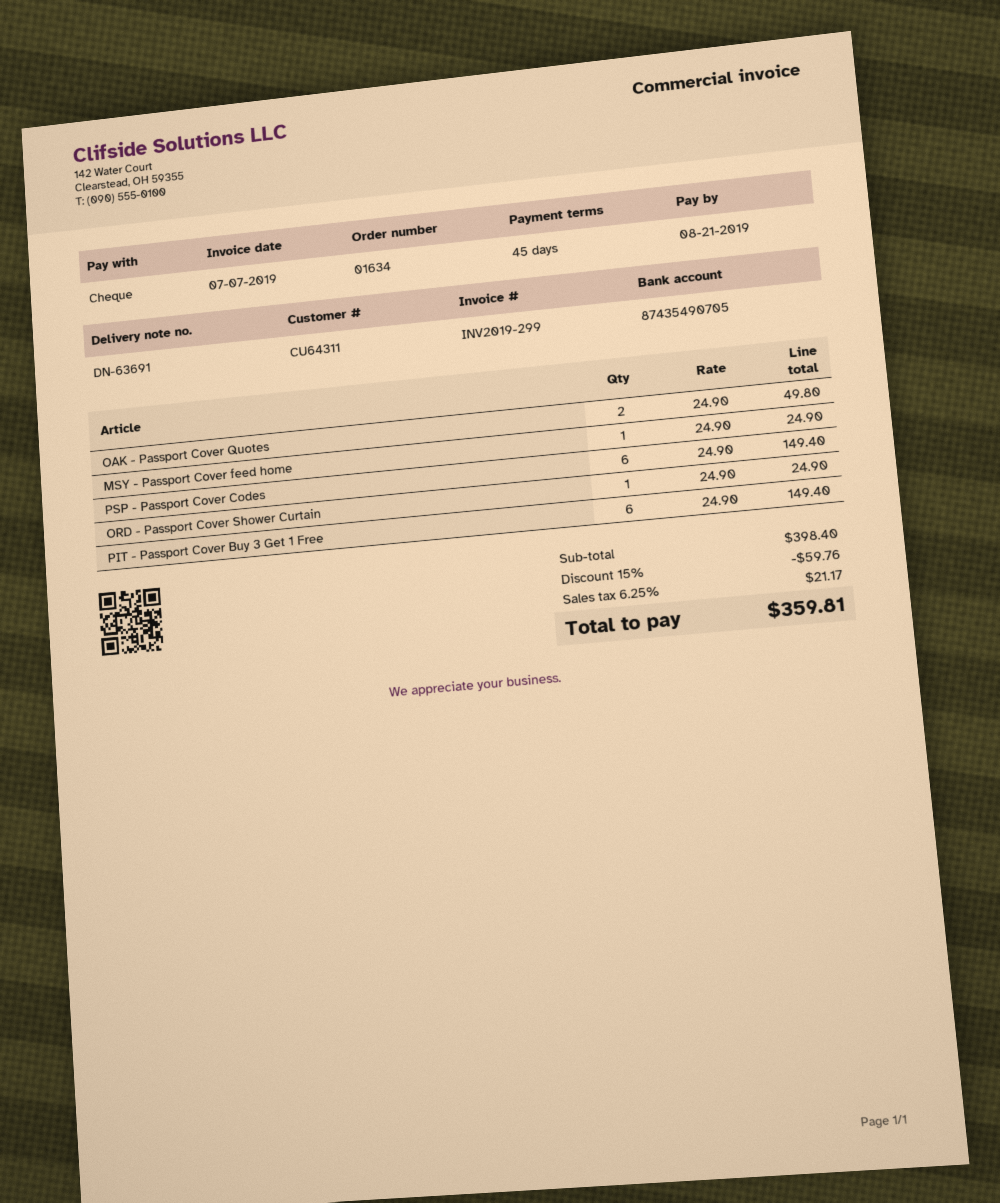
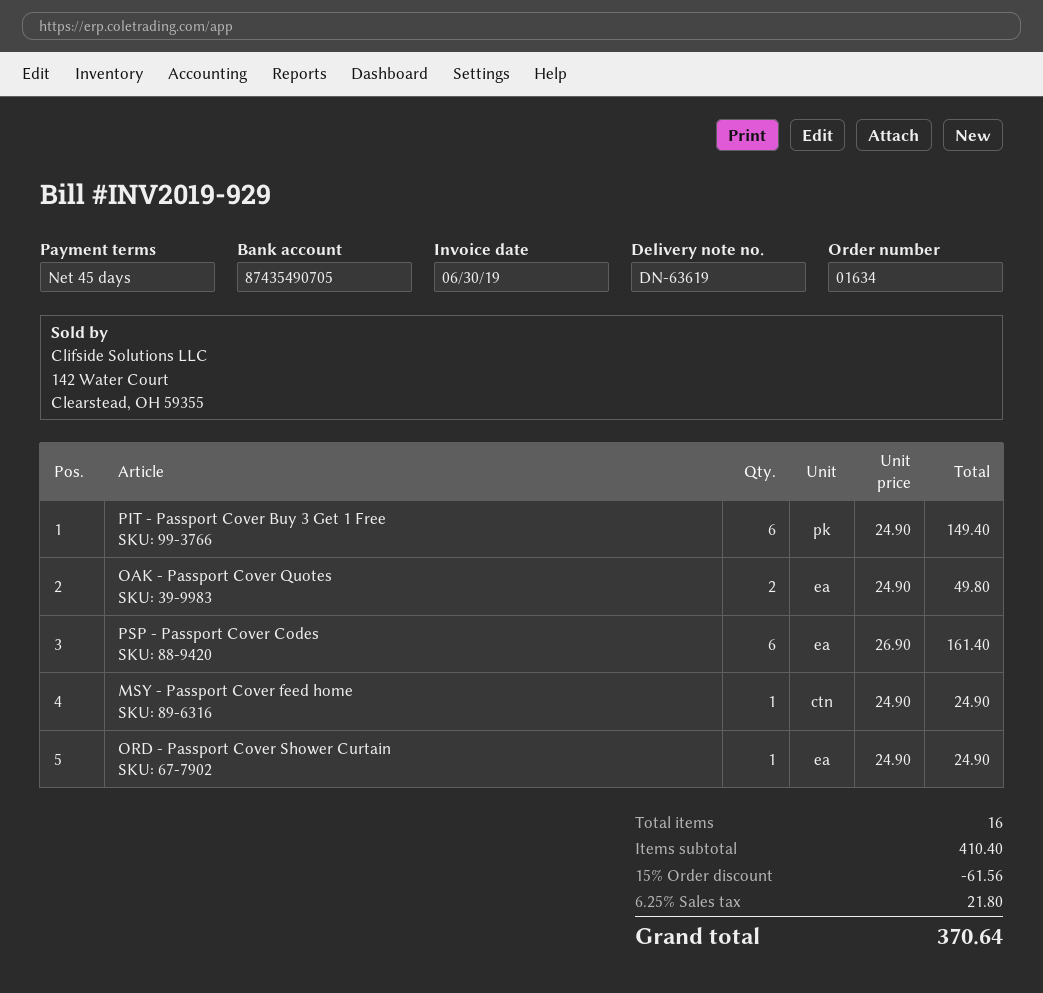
delivery note number: DN-63691 -> DN-63619
invoice number: INV2019-299 -> INV2019-929
invoice date: 2019-07-07 -> 2019-06-30
PSP - Passport Cover Codes: 6 x 24.90 = 149.40 -> 6 x 26.90 = 161.40
subtotal: 398.40 -> 410.40
discount: 15% = 59.76 -> 15% = 61.56
tax: 6.25% = 21.17 -> 6.25% = 21.80
total: 359.81 -> 370.64

